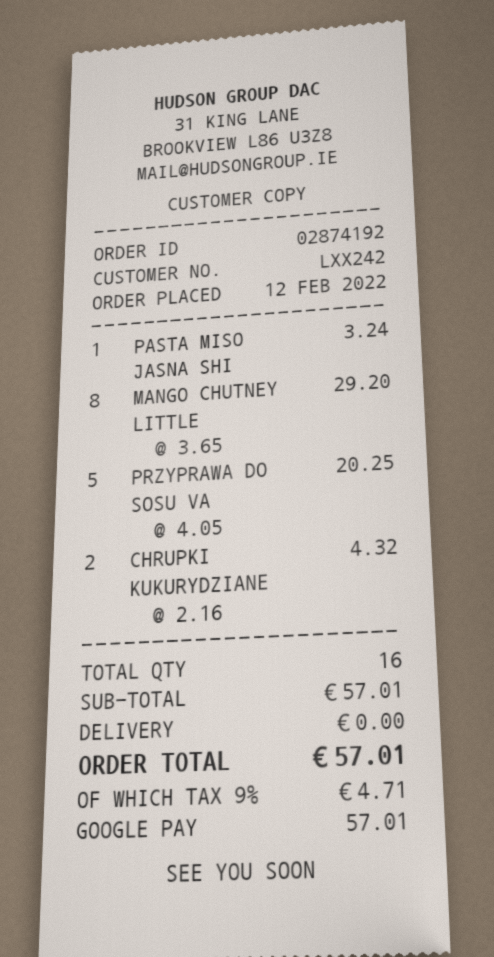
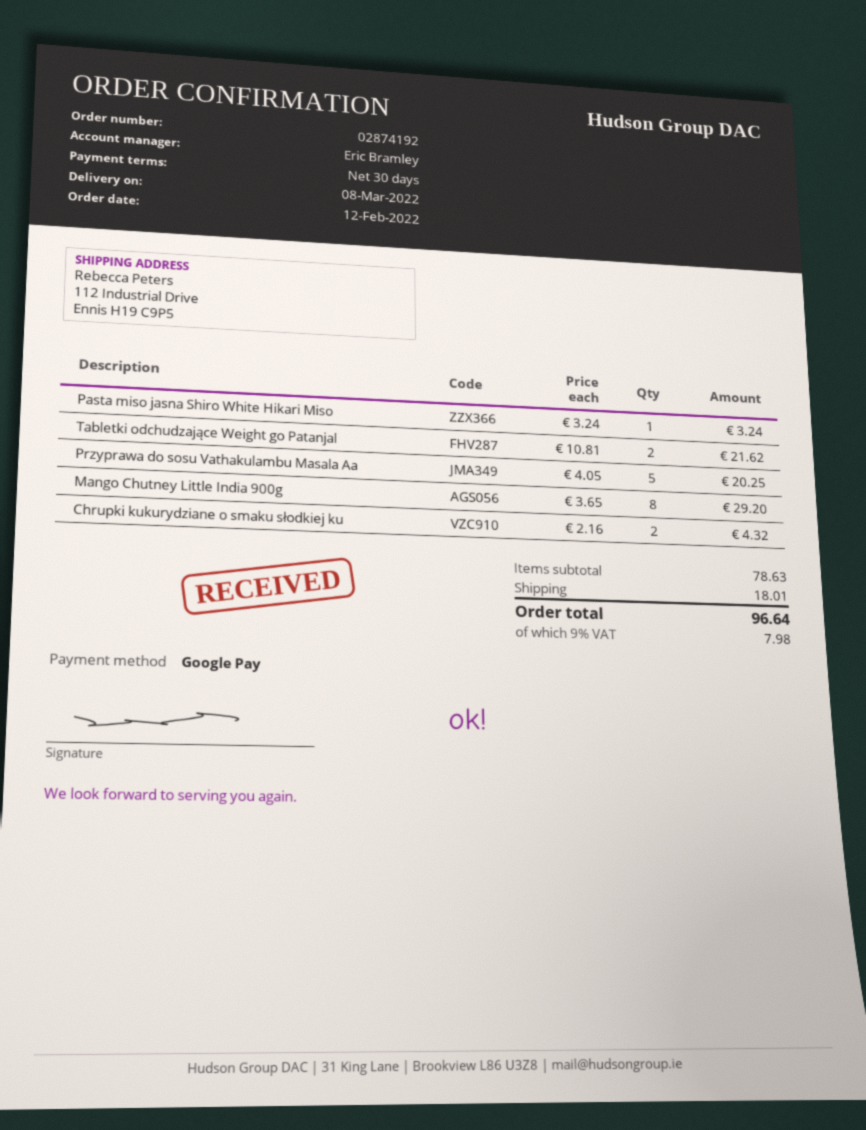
Tabletki odchudzające Weight go Patanjal: none -> 2 x 10.81 = 21.62
subtotal: 57.01 -> 78.63
shipping: 0.00 -> 18.01
tax: 9% = 4.71 -> 9% = 7.98
total: 57.01 -> 96.64

